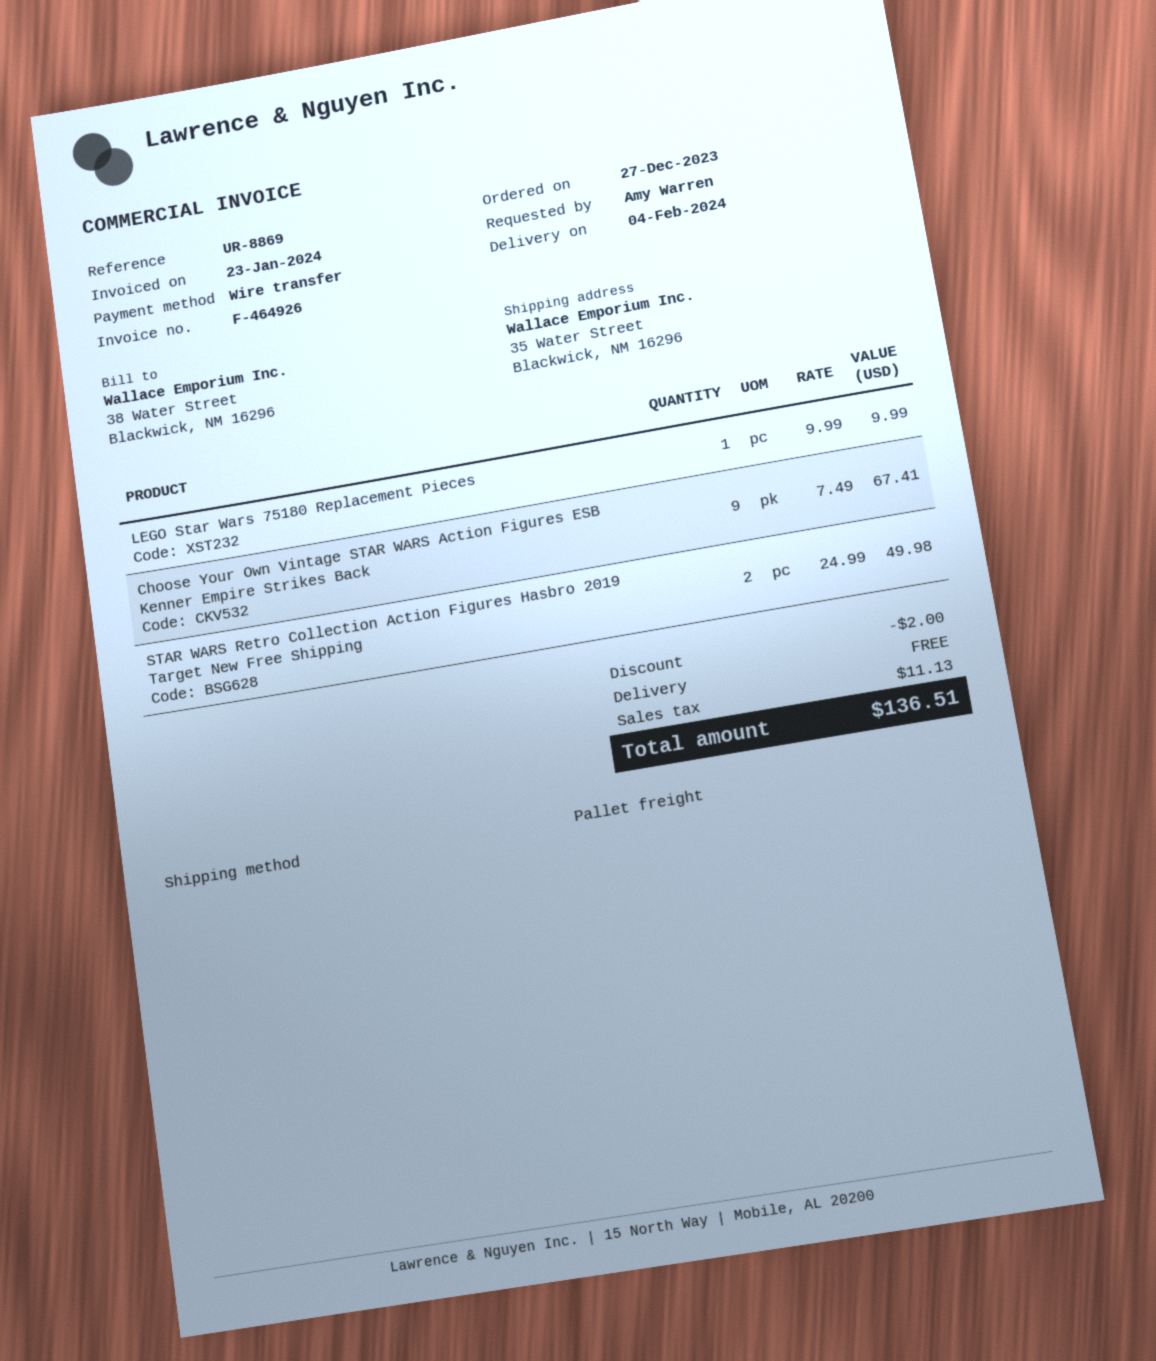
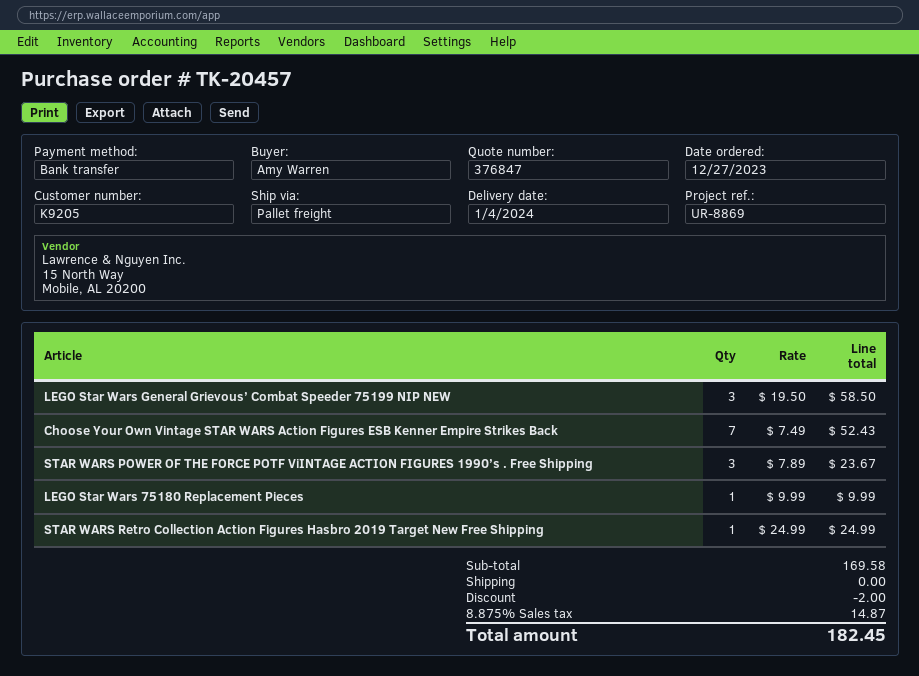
delivery date: 2024-02-04 -> 2024-01-04
Choose Your Own Vintage STAR WARS Action Figures ESB Kenner Empire Strikes Back: 9 x 7.49 = 67.41 -> 7 x 7.49 = 52.43
STAR WARS Retro Collection Action Figures Hasbro 2019 Target New Free Shipping: 2 x 24.99 = 49.98 -> 1 x 24.99 = 24.99
LEGO Star Wars General Grievous’ Combat Speeder 75199 NIP NEW: none -> 3 x 19.50 = 58.50
STAR WARS POWER OF THE FORCE POTF ViINTAGE ACTION FIGURES 1990’s . Free Shipping: none -> 3 x 7.89 = 23.67
tax: 11.13 -> 14.87
total: 136.51 -> 182.45

